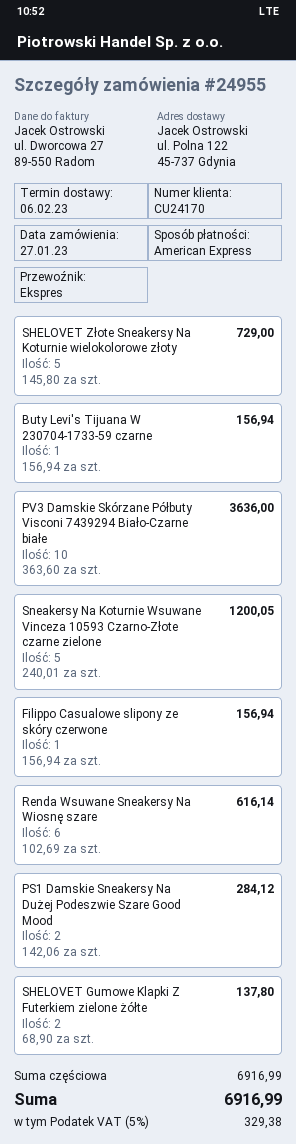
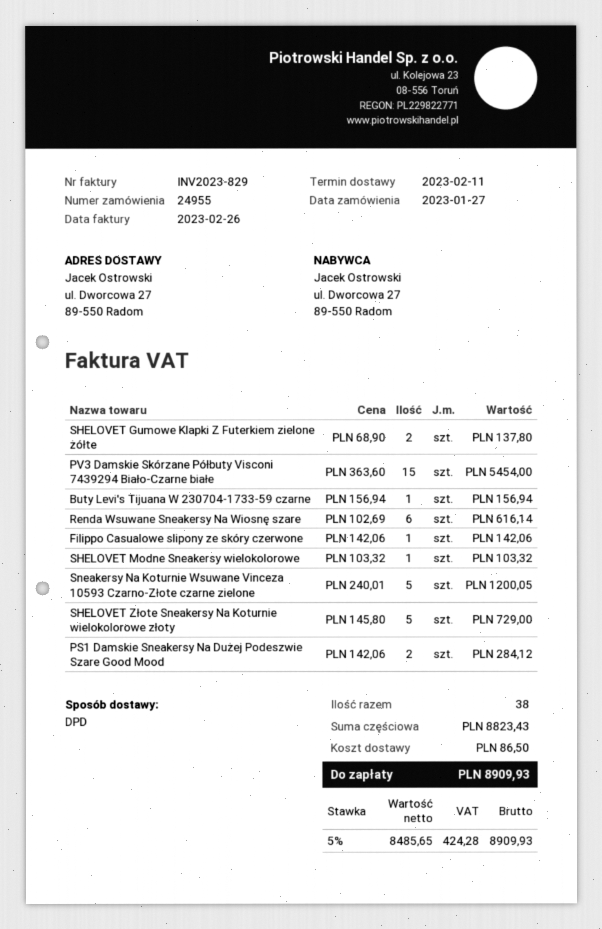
delivery date: 2023-02-06 -> 2023-02-11
shipping method: express -> DPD
ship to: ul. Polna 122, 45-737 Gdynia -> ul. Dworcowa 27, 89-550 Radom
PV3 Damskie Skórzane Półbuty Visconi 7439294 Biało-Czarne białe: 10 x 363.60 = 3636.00 -> 15 x 363.60 = 5454.00
Filippo Casualowe slipony ze skóry czerwone: 1 x 156.94 = 156.94 -> 1 x 142.06 = 142.06
SHELOVET Modne Sneakersy wielokolorowe: none -> 1 x 103.32 = 103.32
subtotal: 6916.99 -> 8823.43
shipping: none -> 86.50
tax: 5% = 329.38 -> 5% = 424.28
total: 6916.99 -> 8909.93

